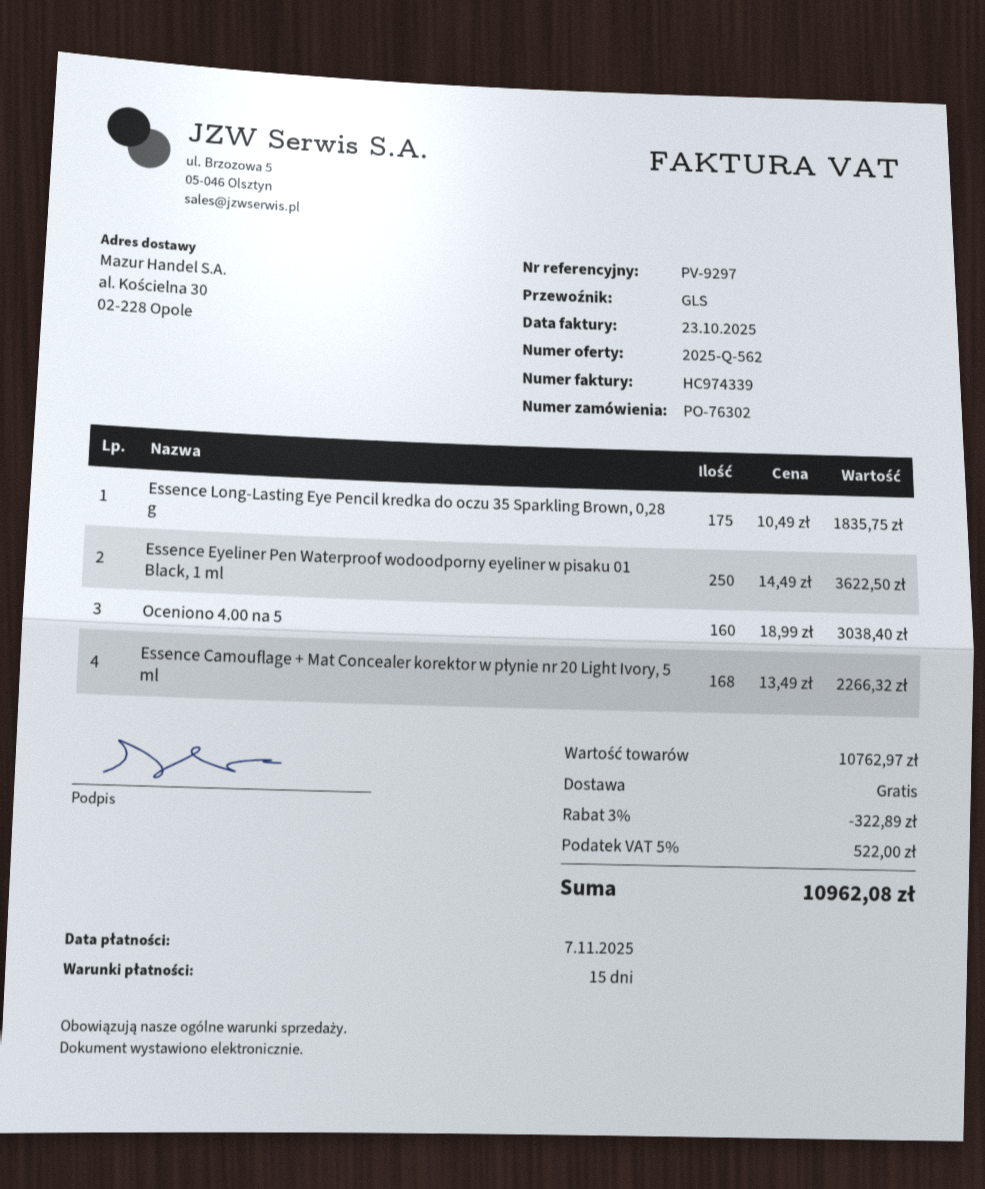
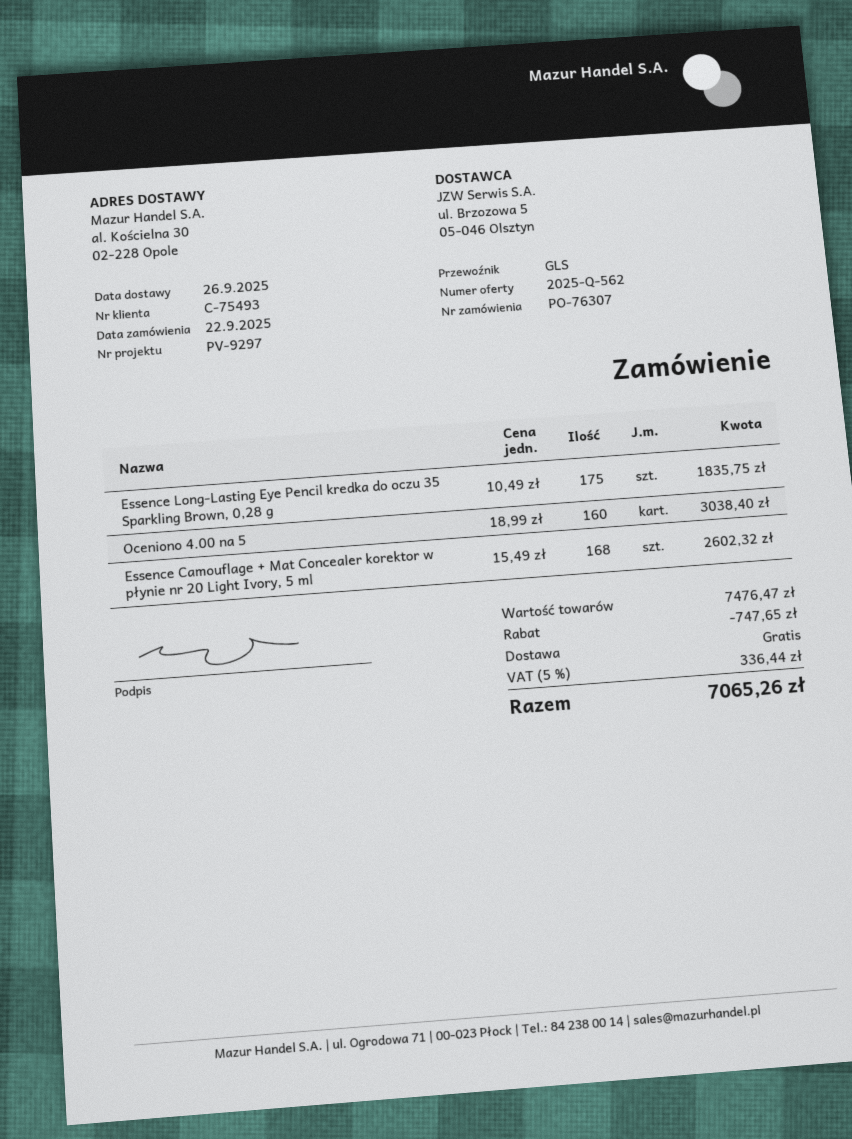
order number: PO-76302 -> PO-76307
Essence Eyeliner Pen Waterproof wodoodporny eyeliner w pisaku 01 Black, 1 ml: 250 x 14.49 = 3622.50 -> none
Essence Camouflage + Mat Concealer korektor w płynie nr 20 Light Ivory, 5 ml: 168 x 13.49 = 2266.32 -> 168 x 15.49 = 2602.32
subtotal: 10762.97 -> 7476.47
discount: 322.89 -> 747.65
tax: 5% = 522.00 -> 5% = 336.44
total: 10962.08 -> 7065.26

